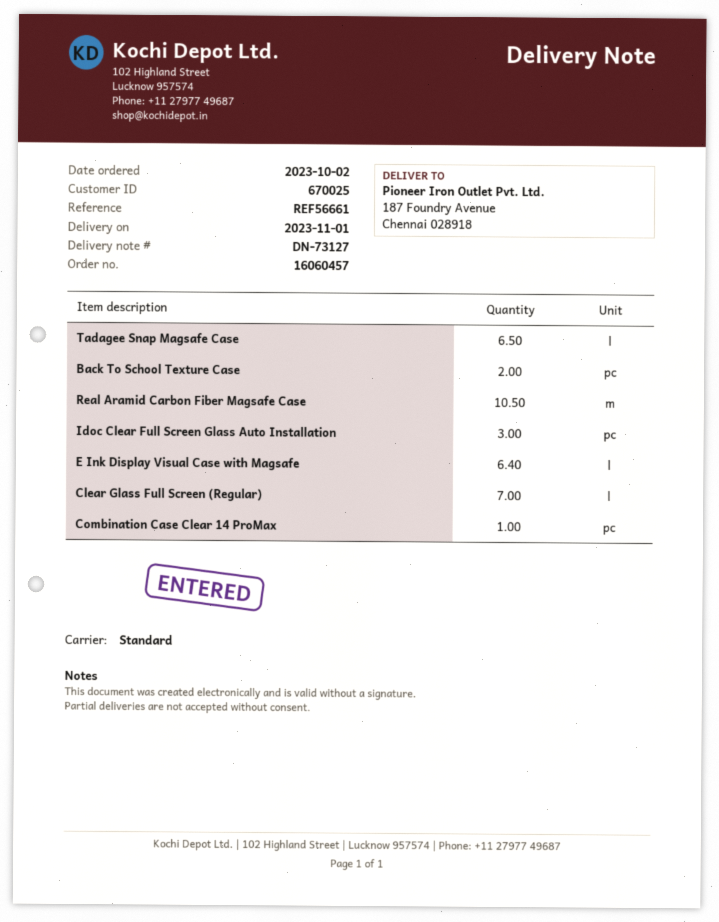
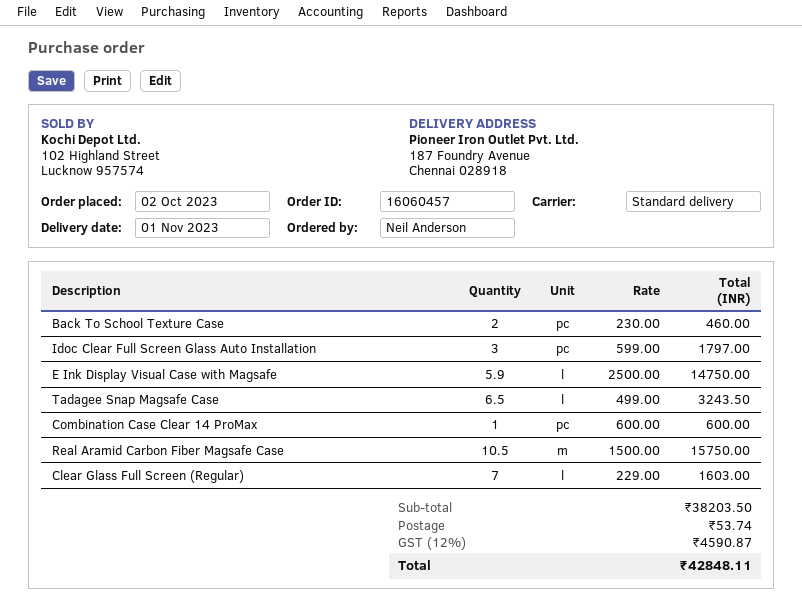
E Ink Display Visual Case with Magsafe: 6.4 -> 5.9

